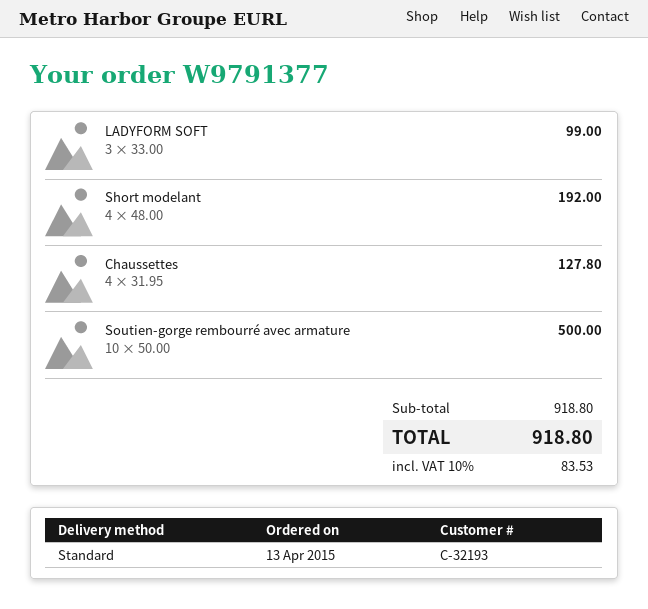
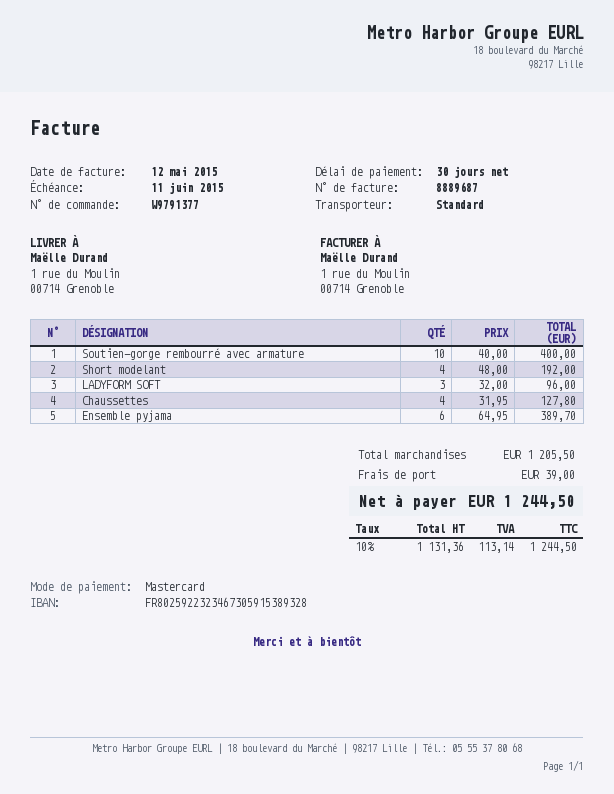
LADYFORM SOFT: 3 x 33.00 = 99.00 -> 3 x 32.00 = 96.00
Soutien-gorge rembourré avec armature: 10 x 50.00 = 500.00 -> 10 x 40.00 = 400.00
Ensemble pyjama: none -> 6 x 64.95 = 389.70
subtotal: 918.80 -> 1205.50
shipping: none -> 39.00
tax: 10% = 83.53 -> 10% = 113.14
total: 918.80 -> 1244.50

